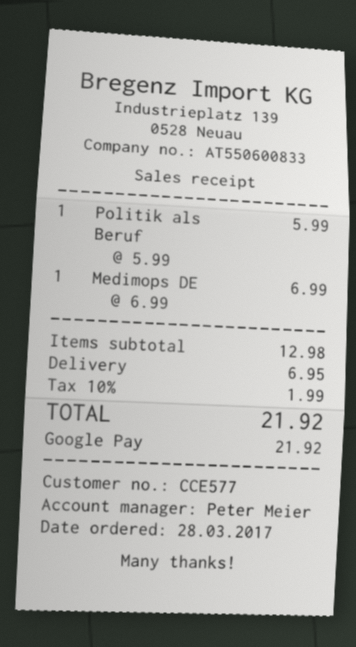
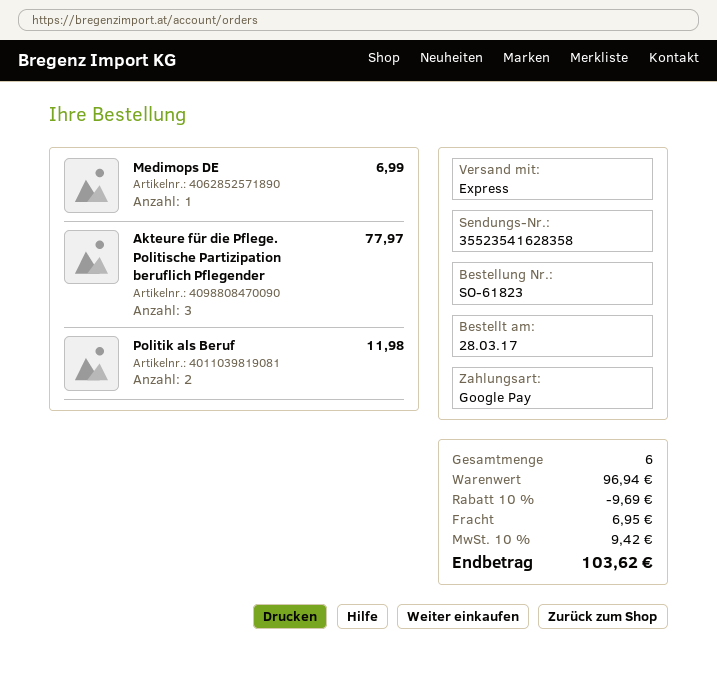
Politik als Beruf: 1 for 5.99 -> 2 for 11.98
Akteure für die Pflege. Politische Partizipation beruflich Pflegender: none -> 3 for 77.97
subtotal: 12.98 -> 96.94
discount: none -> 10% = 9.69
tax: 10% = 1.99 -> 10% = 9.42
total: 21.92 -> 103.62

